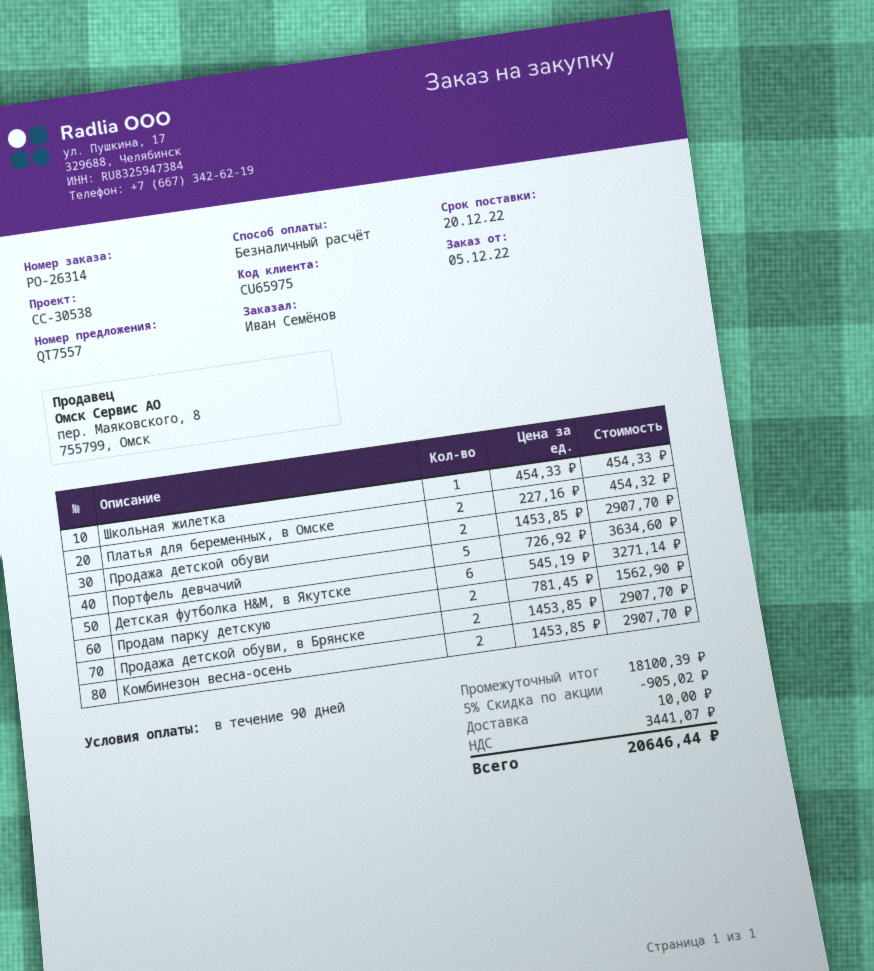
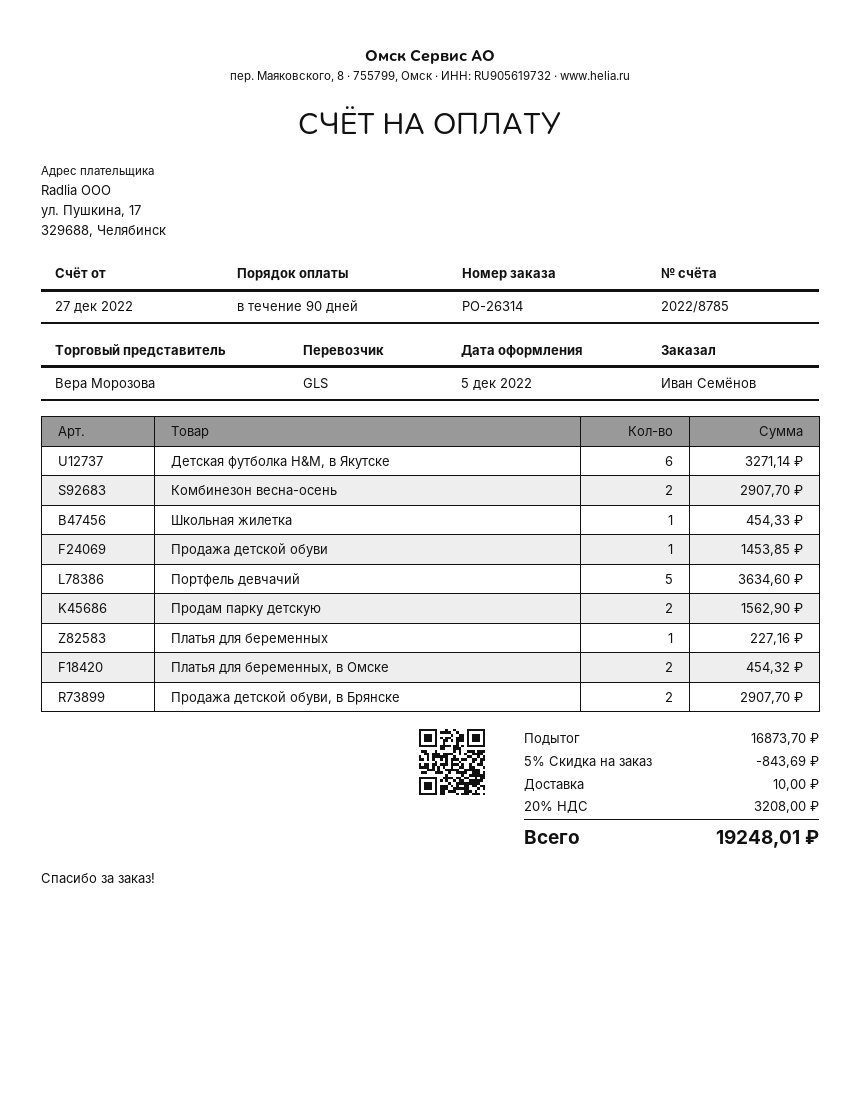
Продажа детской обуви: 2 for 2907.70 -> 1 for 1453.85
Платья для беременных: none -> 1 for 227.16
subtotal: 18100.39 -> 16873.70
discount: 5% = 905.02 -> 5% = 843.69
tax: 3441.07 -> 3208.00
total: 20646.44 -> 19248.01

